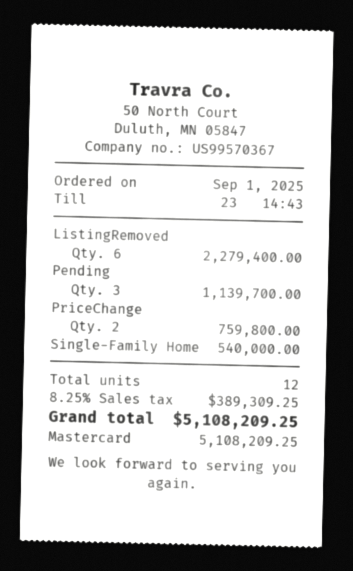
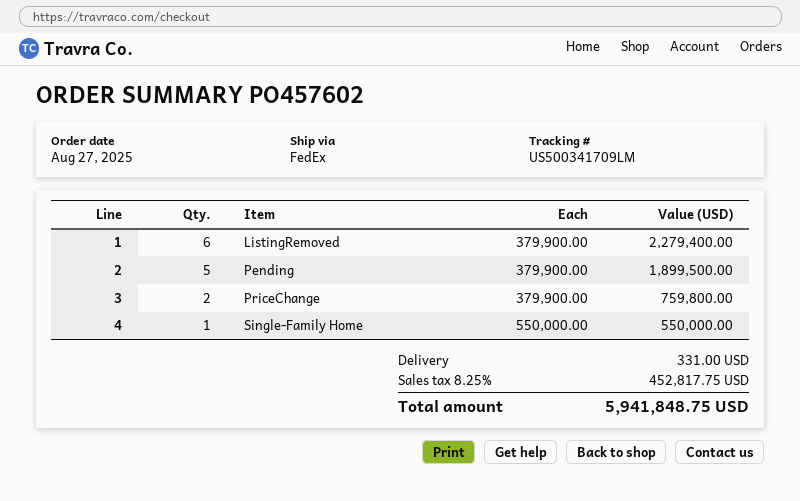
order date: 2025-09-01 -> 2025-08-27
Pending: 3 for 1139700.00 -> 5 for 1899500.00
Single-Family Home: 1 for 540000.00 -> 1 for 550000.00
shipping: none -> 331.00
tax: 8.25% = 389309.25 -> 8.25% = 452817.75
total: 5108209.25 -> 5941848.75

